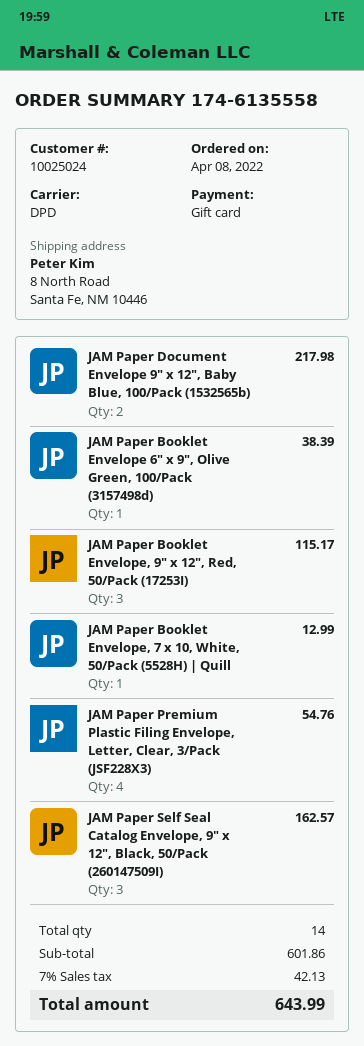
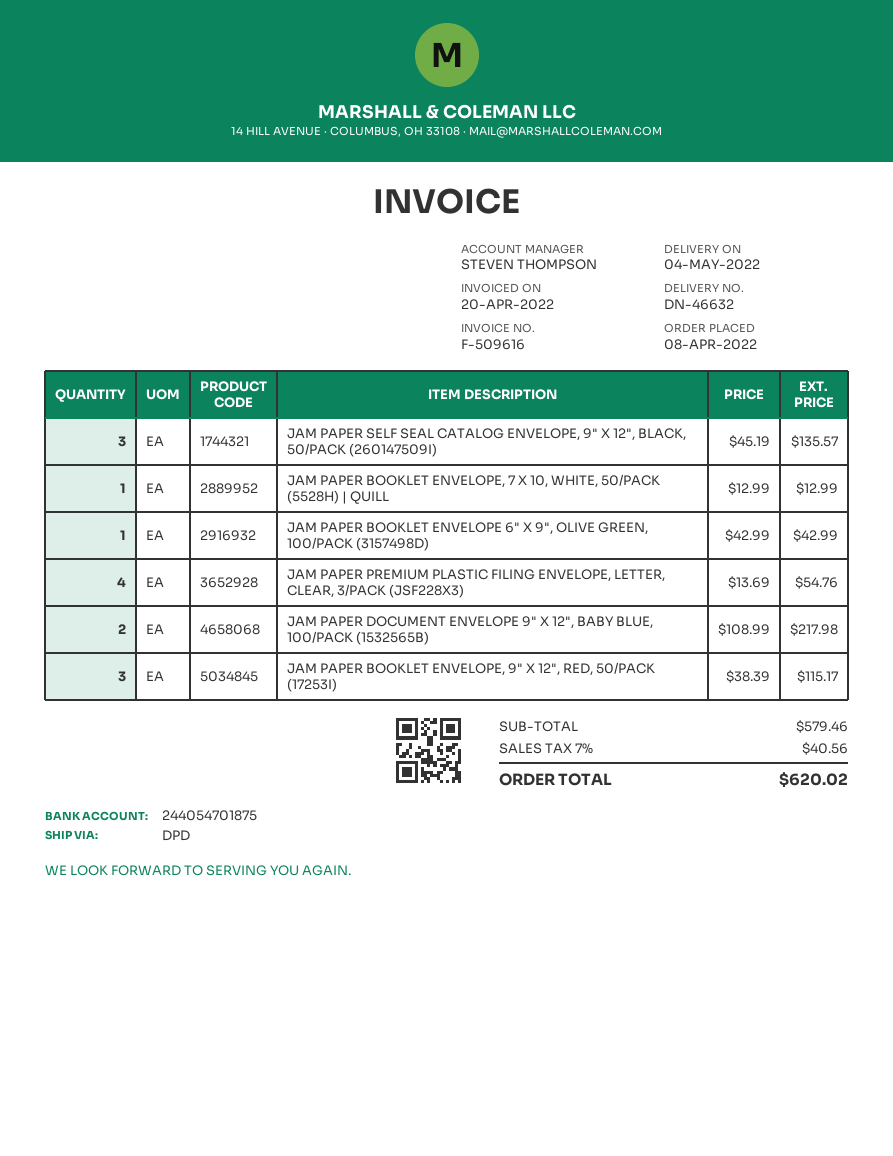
JAM Paper Booklet Envelope 6" x 9", Olive Green, 100/Pack (3157498d): 1 for 38.39 -> 1 for 42.99
JAM Paper Self Seal Catalog Envelope, 9" x 12", Black, 50/Pack (260147509I): 3 for 162.57 -> 3 for 135.57
subtotal: 601.86 -> 579.46
tax: 7% = 42.13 -> 7% = 40.56
total: 643.99 -> 620.02

